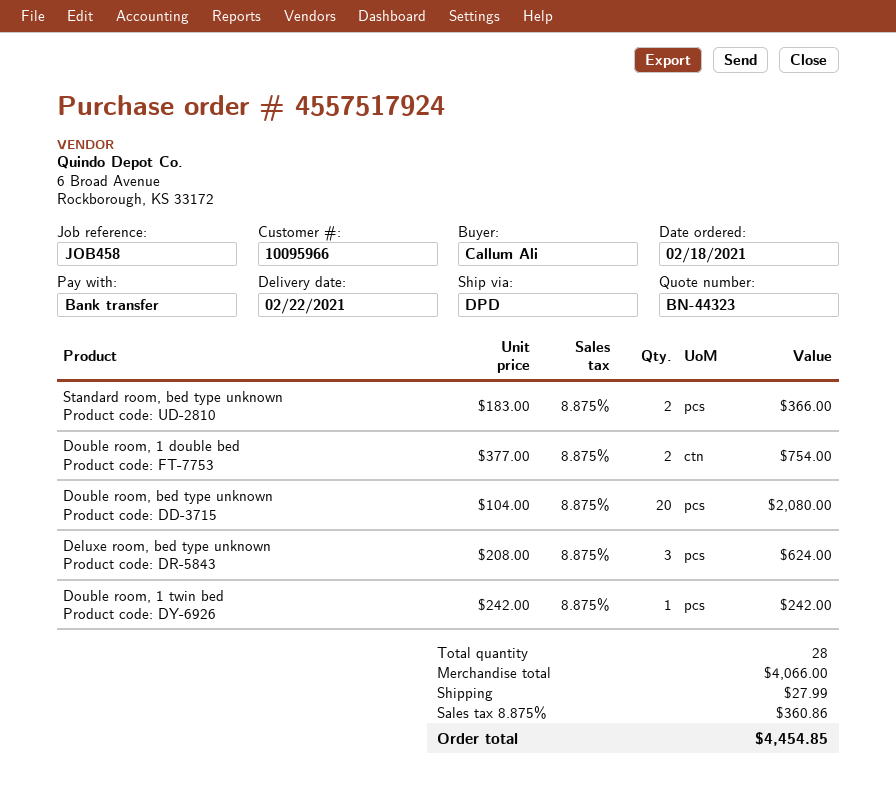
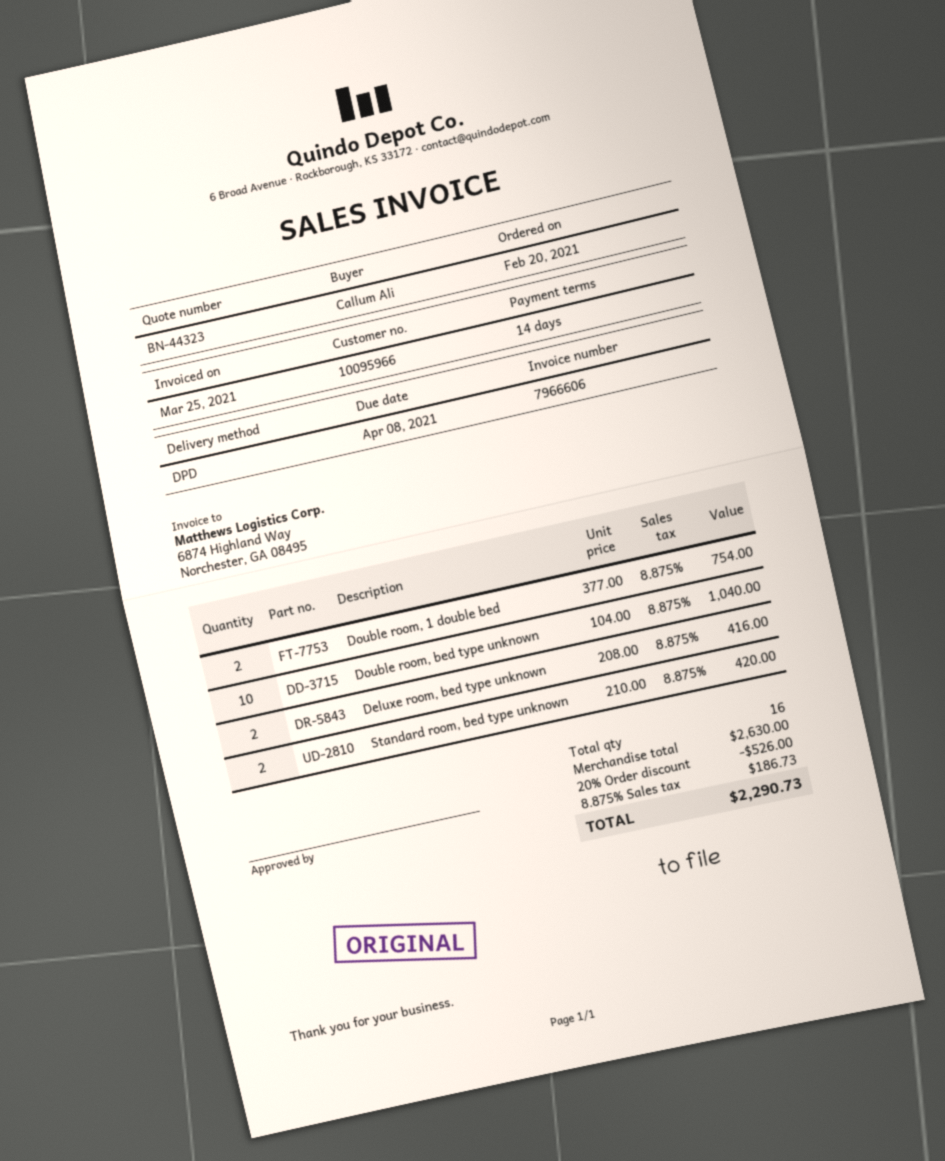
order date: 2021-02-18 -> 2021-02-20
Standard room, bed type unknown: 2 x 183.00 = 366.00 -> 2 x 210.00 = 420.00
Double room, bed type unknown: 20 x 104.00 = 2080.00 -> 10 x 104.00 = 1040.00
Deluxe room, bed type unknown: 3 x 208.00 = 624.00 -> 2 x 208.00 = 416.00
Double room, 1 twin bed: 1 x 242.00 = 242.00 -> none
total quantity: 28 -> 16
subtotal: 4066.00 -> 2630.00
discount: none -> 20% = 526.00
shipping: 27.99 -> none
tax: 8.875% = 360.86 -> 8.875% = 186.73
total: 4454.85 -> 2290.73

